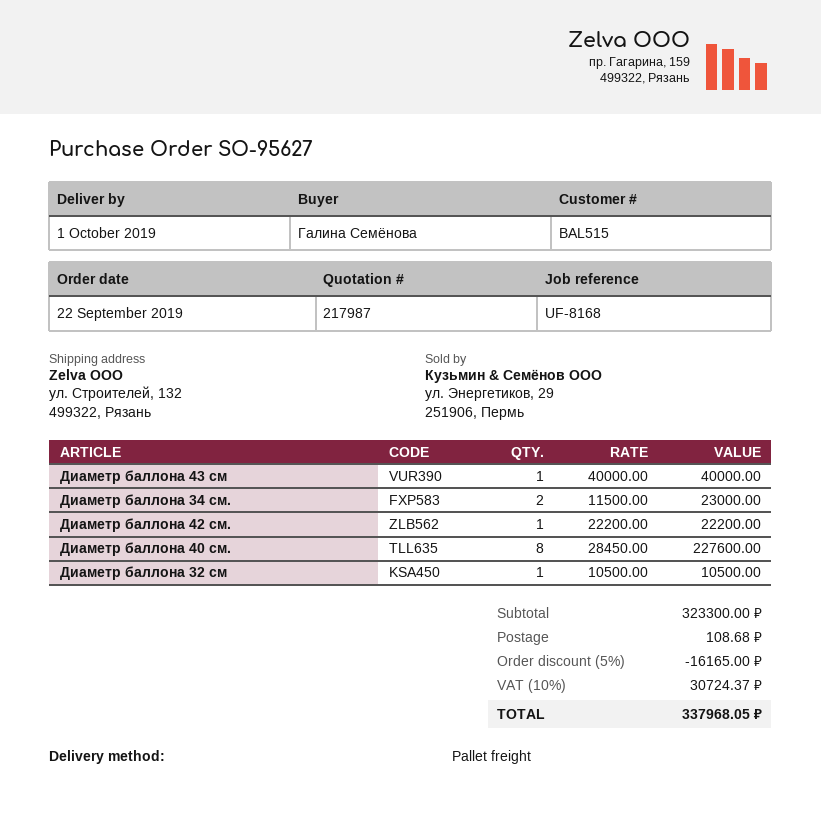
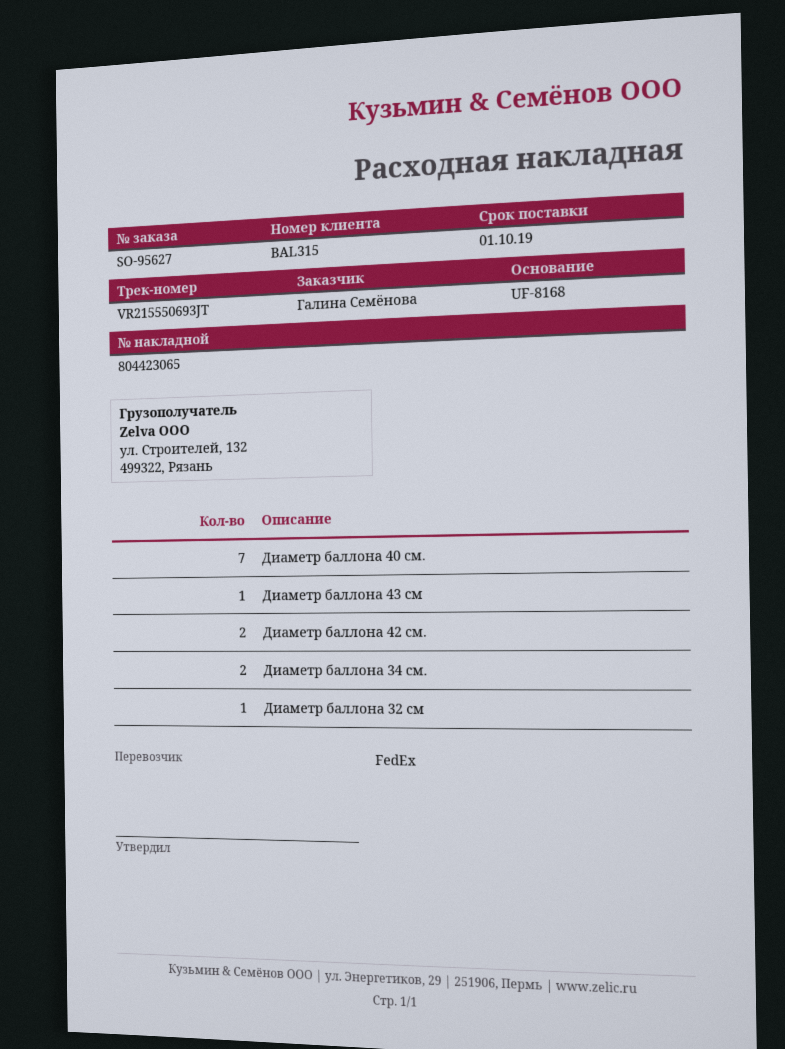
customer number: BAL515 -> BAL315
shipping method: pallet freight -> FedEx
Диаметр баллона 42 см.: 1 -> 2
Диаметр баллона 40 см.: 8 -> 7

